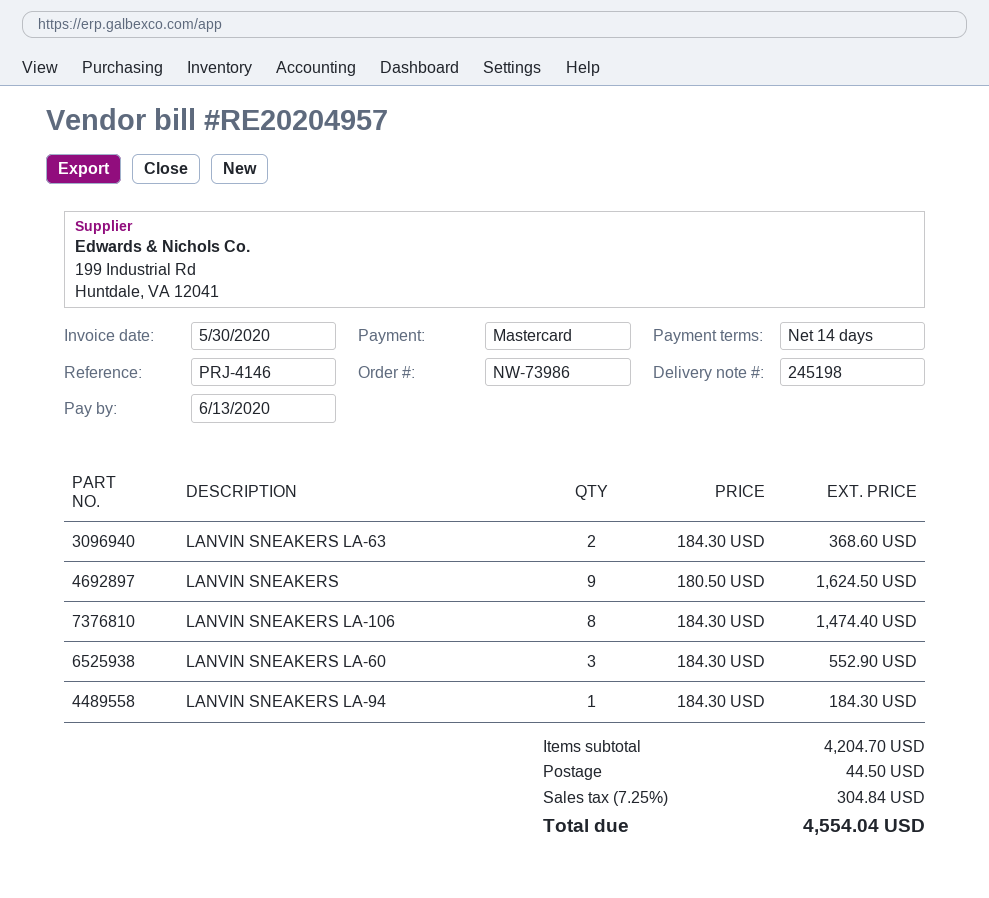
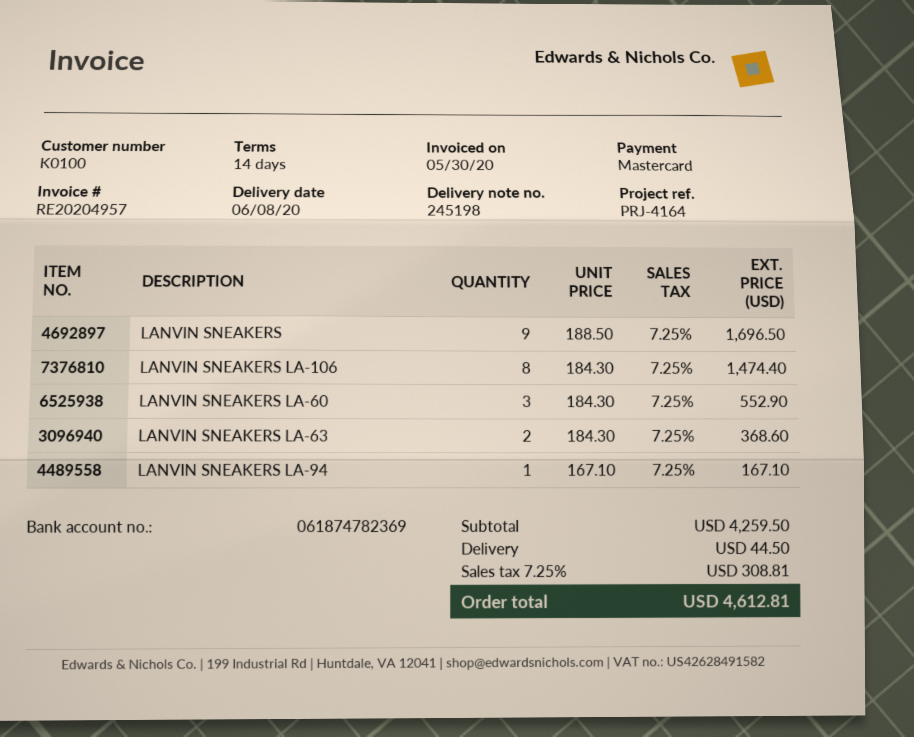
reference: PRJ-4146 -> PRJ-4164
LANVIN SNEAKERS: 9 x 180.50 = 1624.50 -> 9 x 188.50 = 1696.50
LANVIN SNEAKERS LA-94: 1 x 184.30 = 184.30 -> 1 x 167.10 = 167.10
subtotal: 4204.70 -> 4259.50
tax: 7.25% = 304.84 -> 7.25% = 308.81
total: 4554.04 -> 4612.81

